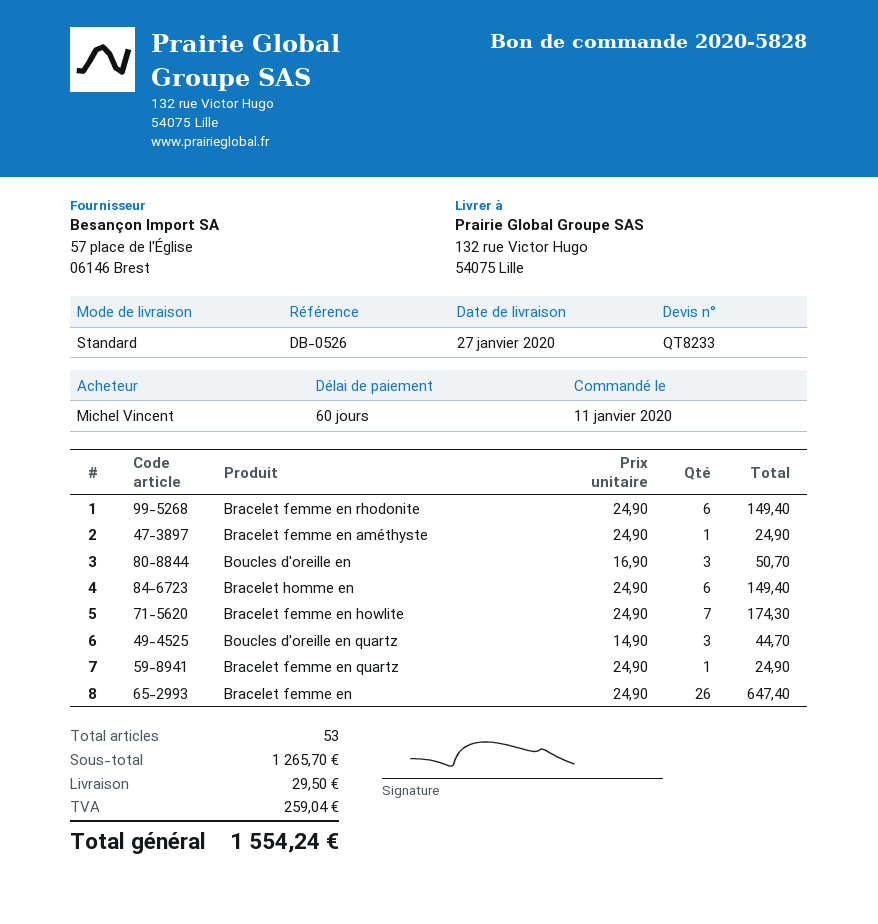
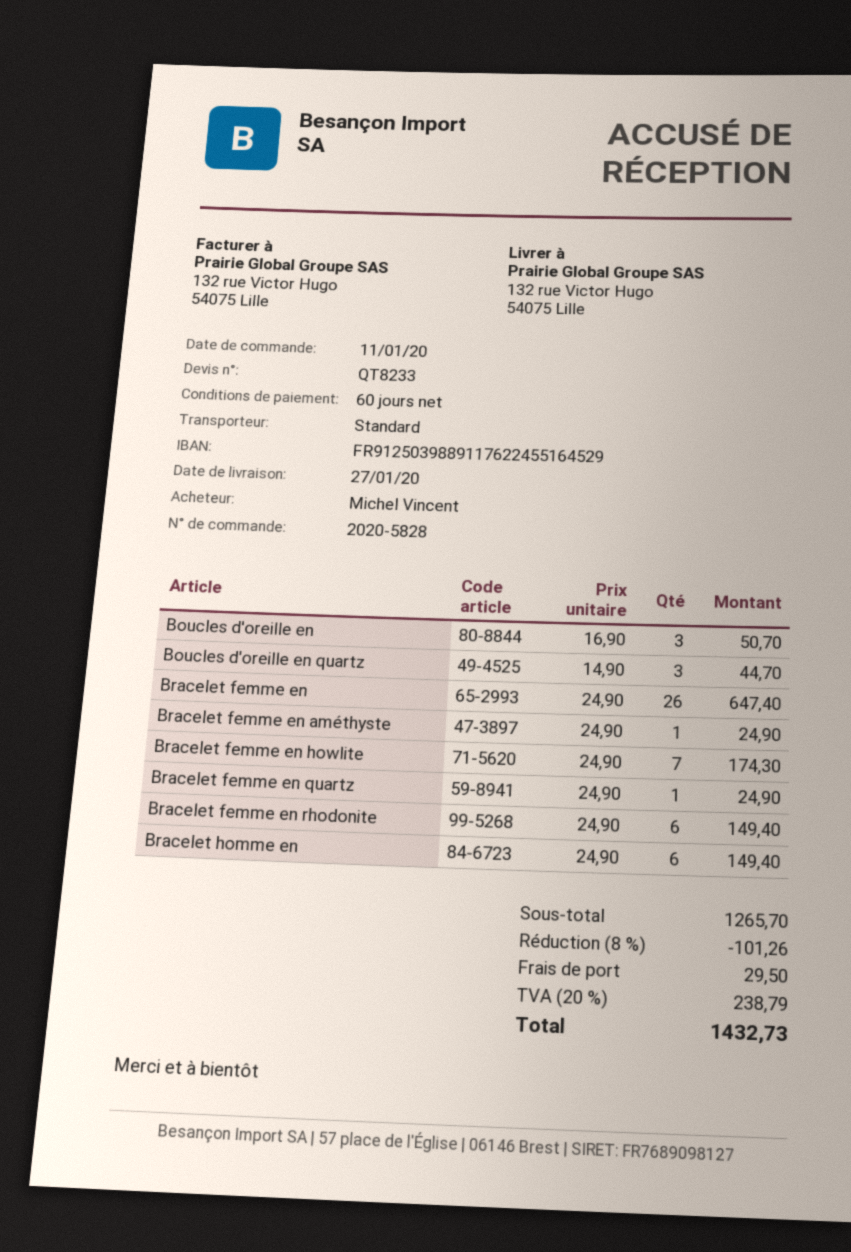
discount: none -> 8% = 101.26
tax: 259.04 -> 238.79
total: 1554.24 -> 1432.73

